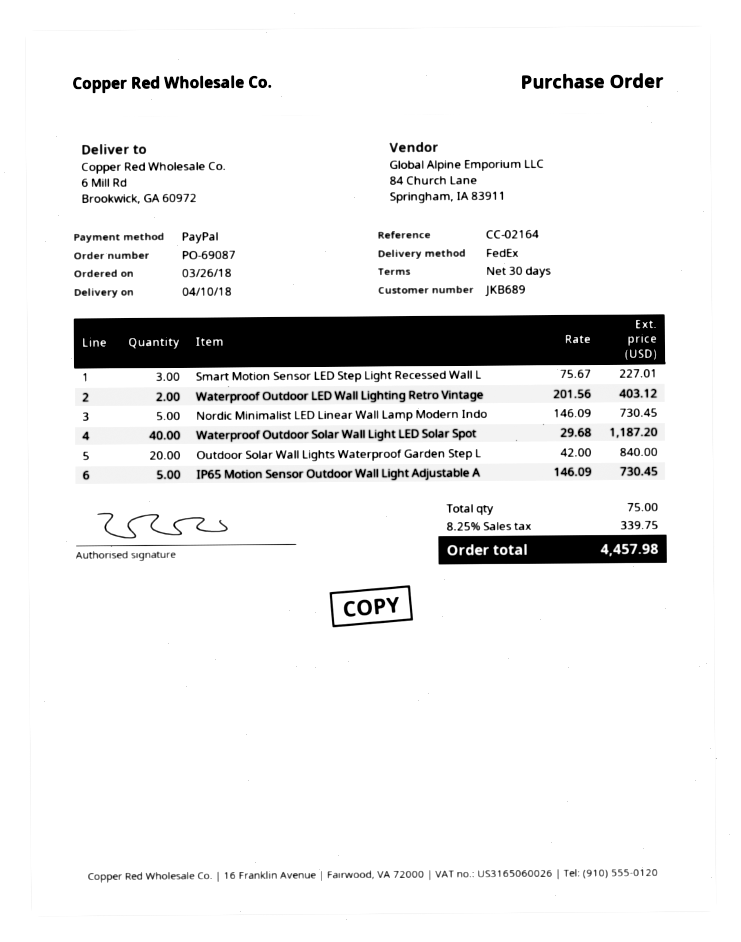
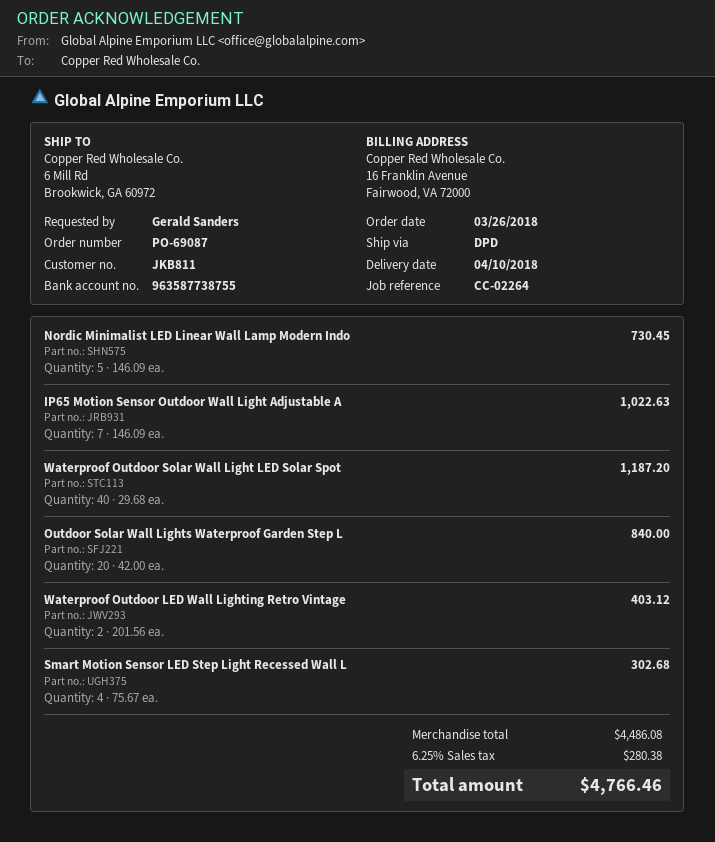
customer number: JKB689 -> JKB811
reference: CC-02164 -> CC-02264
shipping method: FedEx -> DPD
Smart Motion Sensor LED Step Light Recessed Wall L: 3 x 75.67 = 227.01 -> 4 x 75.67 = 302.68
IP65 Motion Sensor Outdoor Wall Light Adjustable A: 5 x 146.09 = 730.45 -> 7 x 146.09 = 1022.63
tax: 8.25% = 339.75 -> 6.25% = 280.38
total: 4457.98 -> 4766.46

